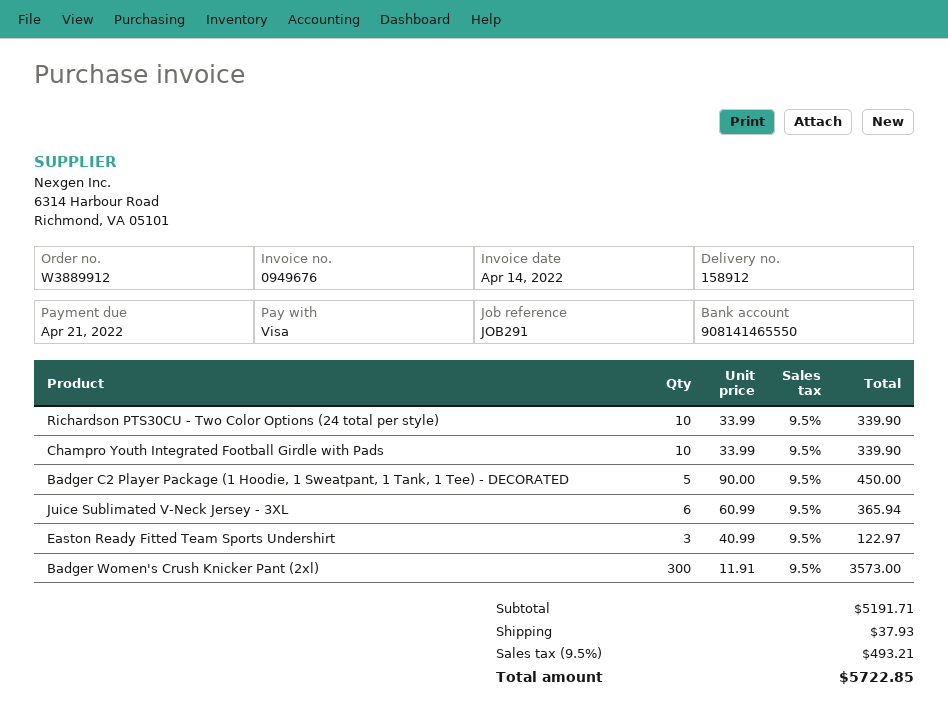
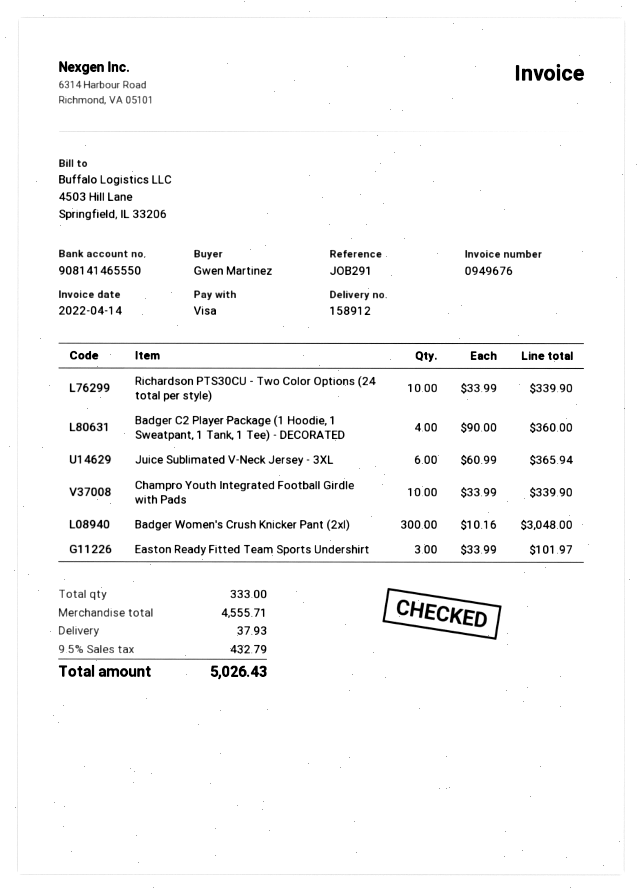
Badger C2 Player Package (1 Hoodie, 1 Sweatpant, 1 Tank, 1 Tee) - DECORATED: 5 x 90.00 = 450.00 -> 4 x 90.00 = 360.00
Easton Ready Fitted Team Sports Undershirt: 3 x 40.99 = 122.97 -> 3 x 33.99 = 101.97
Badger Women's Crush Knicker Pant (2xl): 300 x 11.91 = 3573.00 -> 300 x 10.16 = 3048.00
subtotal: 5191.71 -> 4555.71
tax: 9.5% = 493.21 -> 9.5% = 432.79
total: 5722.85 -> 5026.43

